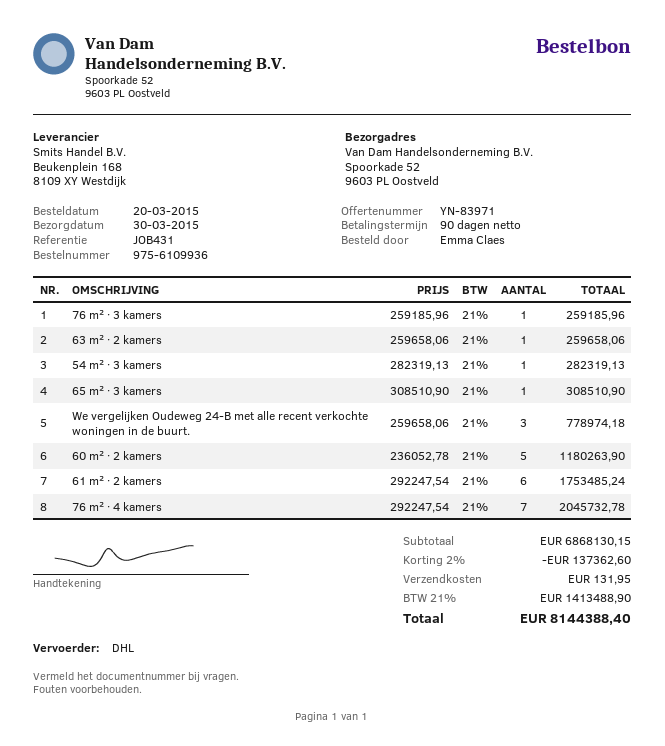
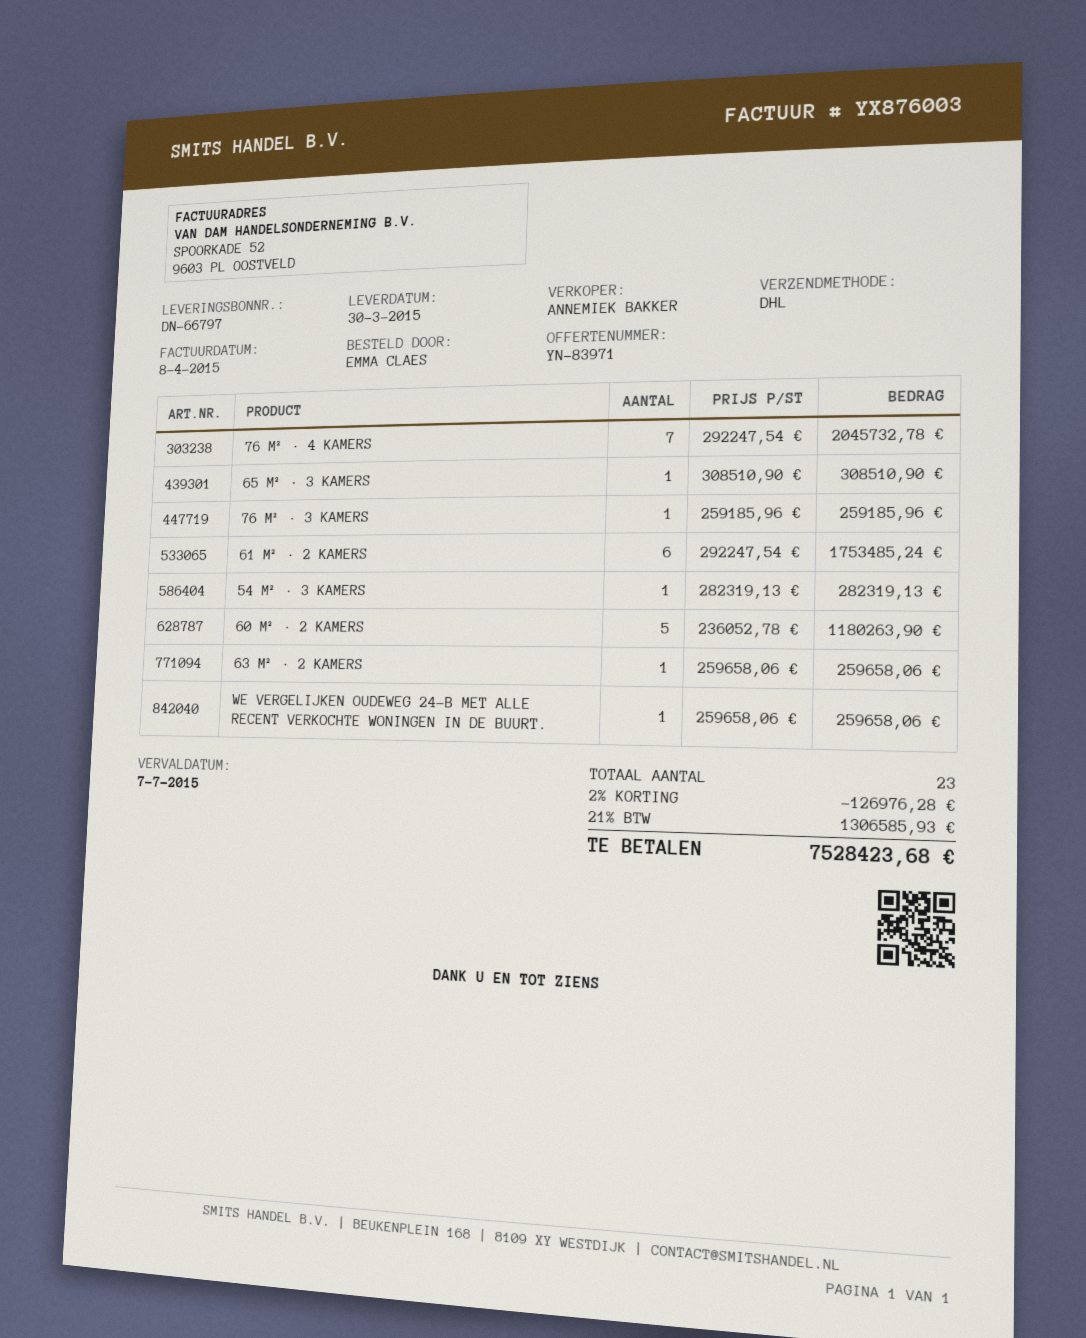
We vergelijken Oudeweg 24-B met alle recent verkochte woningen in de buurt.: 3 x 259658.06 = 778974.18 -> 1 x 259658.06 = 259658.06
discount: 2% = 137362.60 -> 2% = 126976.28
shipping: 131.95 -> none
tax: 21% = 1413488.90 -> 21% = 1306585.93
total: 8144388.40 -> 7528423.68

